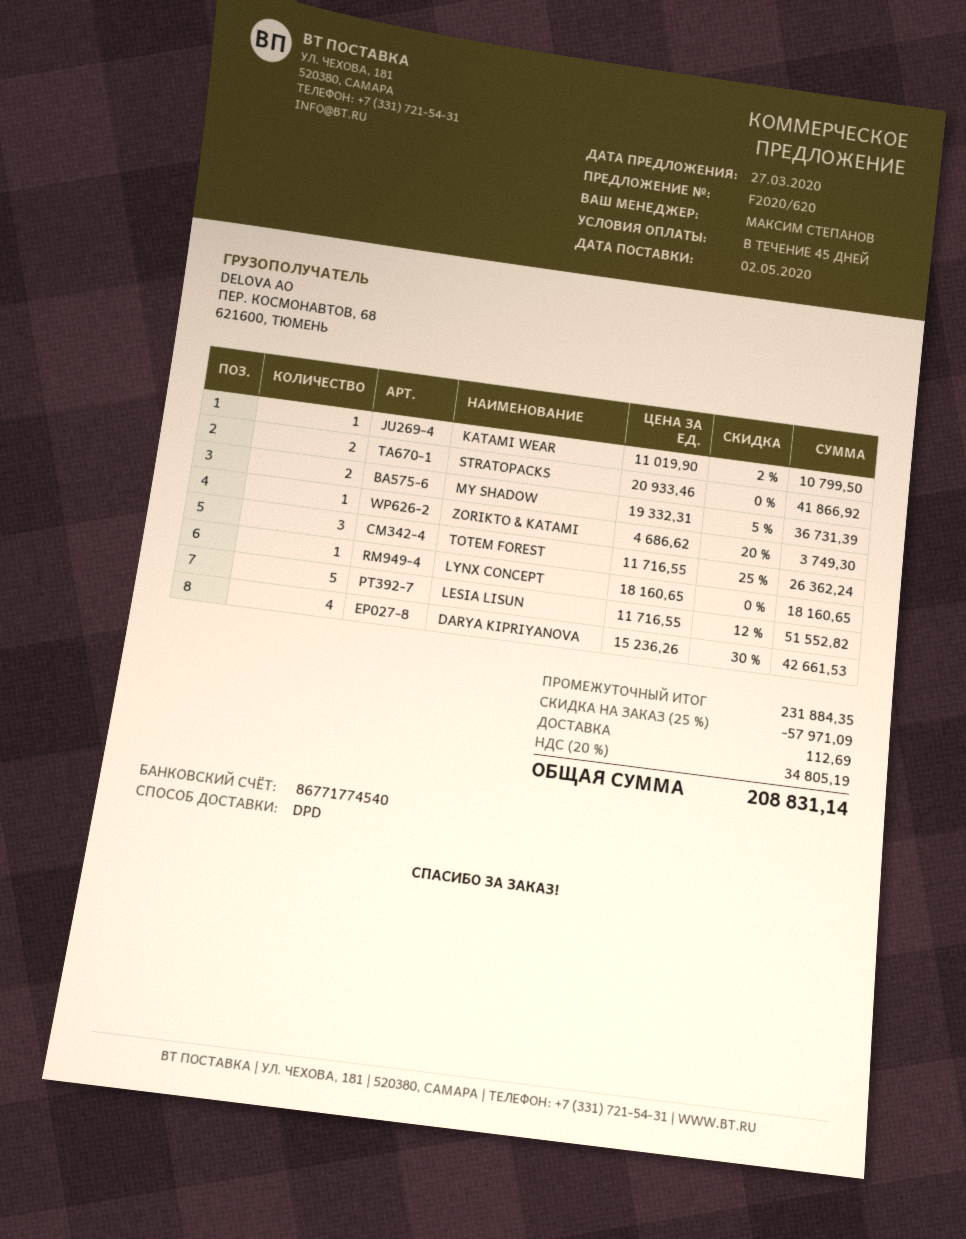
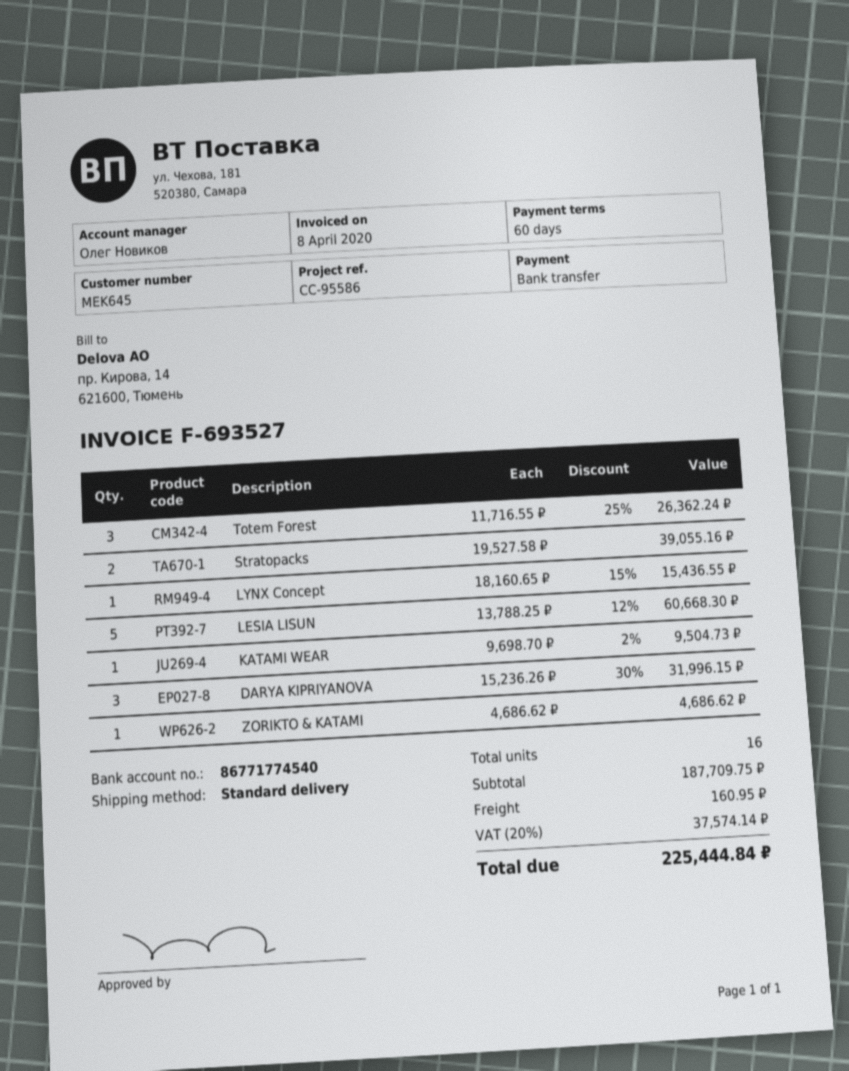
payment terms: 45 days -> 60 days
sales rep: МАКСИМ СТЕПАНОВ -> Олег Новиков
shipping method: DPD -> standard
KATAMI WEAR: 1 x 11019.90 - 2% = 10799.50 -> 1 x 9698.70 - 2% = 9504.73
STRATOPACKS: 2 x 20933.46 = 41866.92 -> 2 x 19527.58 = 39055.16
MY SHADOW: 2 x 19332.31 - 5% = 36731.39 -> none
ZORIKTO & KATAMI: 1 x 4686.62 - 20% = 3749.30 -> 1 x 4686.62 = 4686.62
LYNX CONCEPT: 1 x 18160.65 = 18160.65 -> 1 x 18160.65 - 15% = 15436.55
LESIA LISUN: 5 x 11716.55 - 12% = 51552.82 -> 5 x 13788.25 - 12% = 60668.30
DARYA KIPRIYANOVA: 4 x 15236.26 - 30% = 42661.53 -> 3 x 15236.26 - 30% = 31996.15
subtotal: 231884.35 -> 187709.75
discount: 25% = 57971.09 -> none
shipping: 112.69 -> 160.95
tax: 20% = 34805.19 -> 20% = 37574.14
total: 208831.14 -> 225444.84

